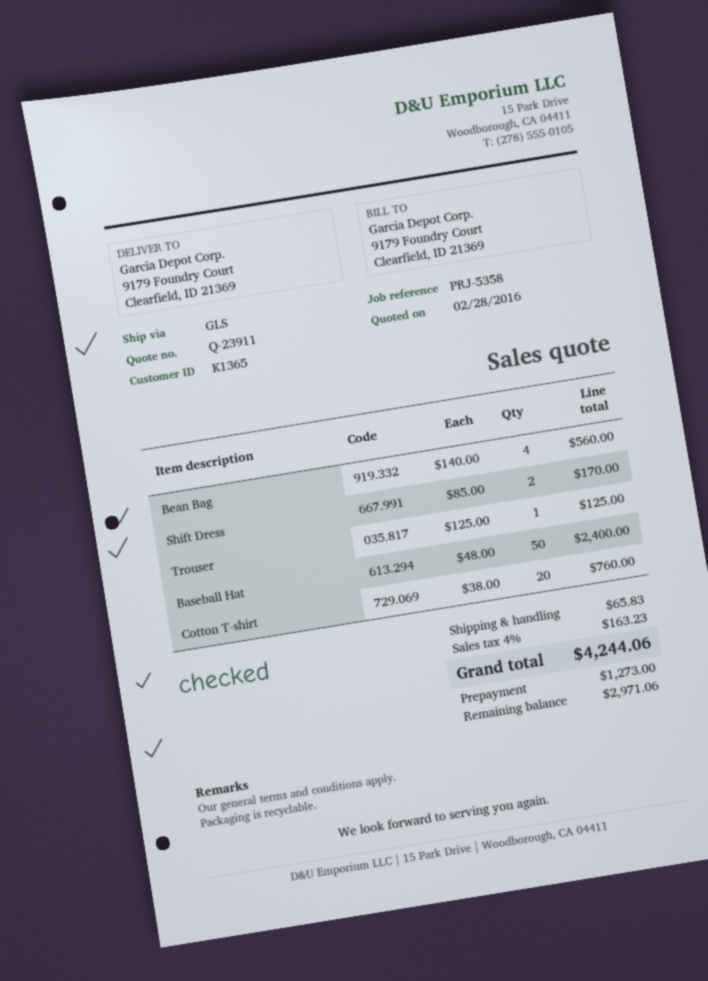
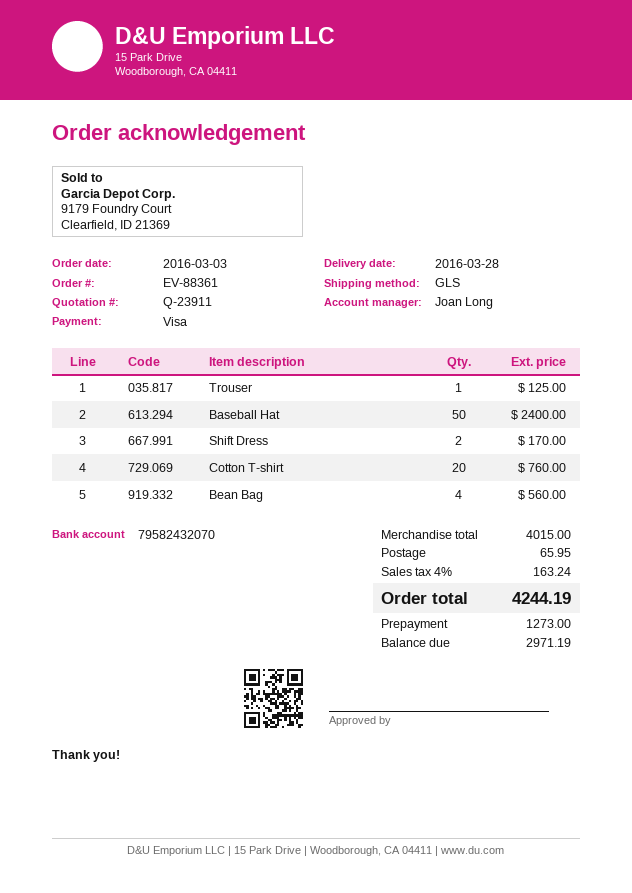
shipping: 65.83 -> 65.95
tax: 4% = 163.23 -> 4% = 163.24
total: 4244.06 -> 4244.19
balance: 2971.06 -> 2971.19

